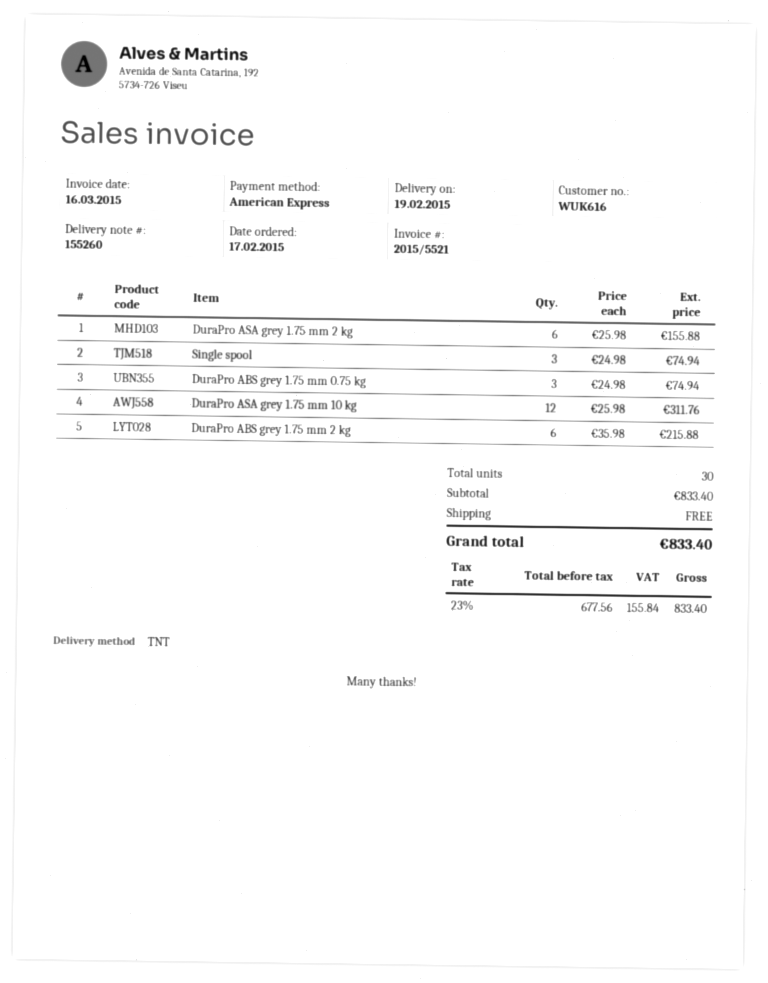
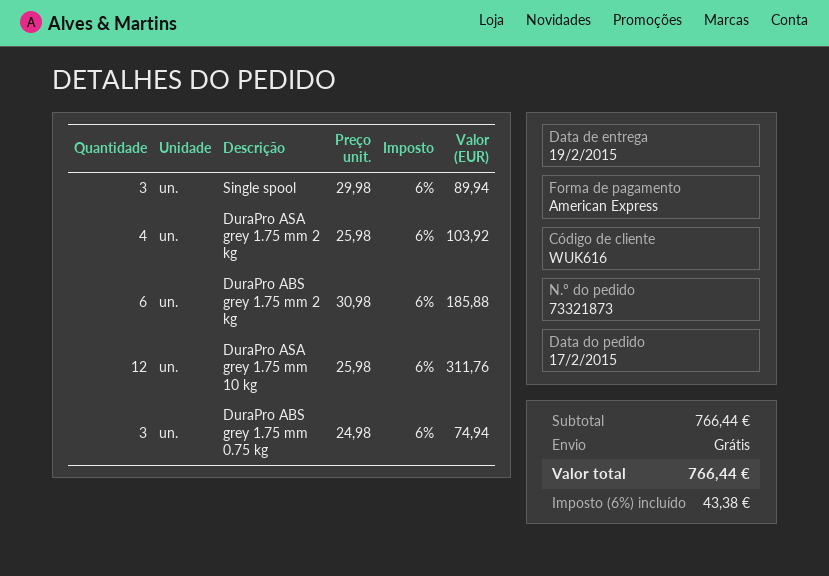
DuraPro ASA grey 1.75 mm 2 kg: 6 x 25.98 = 155.88 -> 4 x 25.98 = 103.92
Single spool: 3 x 24.98 = 74.94 -> 3 x 29.98 = 89.94
DuraPro ABS grey 1.75 mm 2 kg: 6 x 35.98 = 215.88 -> 6 x 30.98 = 185.88
subtotal: 833.40 -> 766.44
tax: 23% = 155.84 -> 6% = 43.38
total: 833.40 -> 766.44

